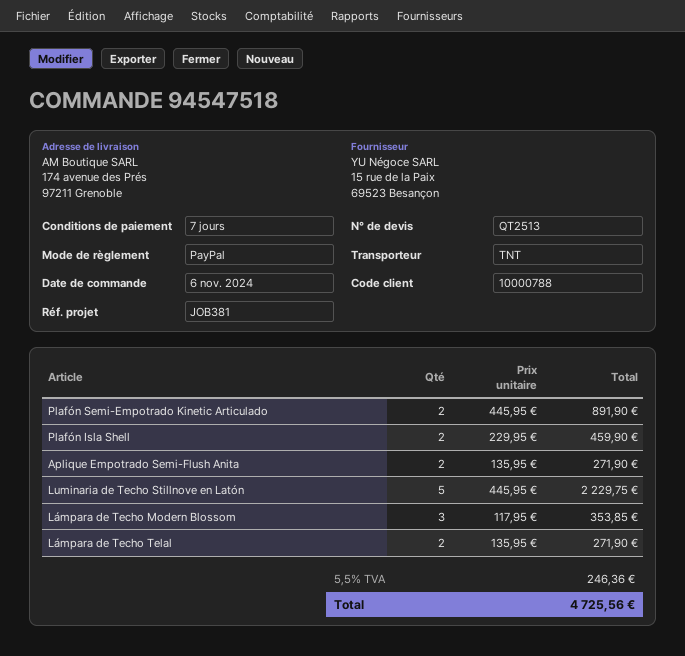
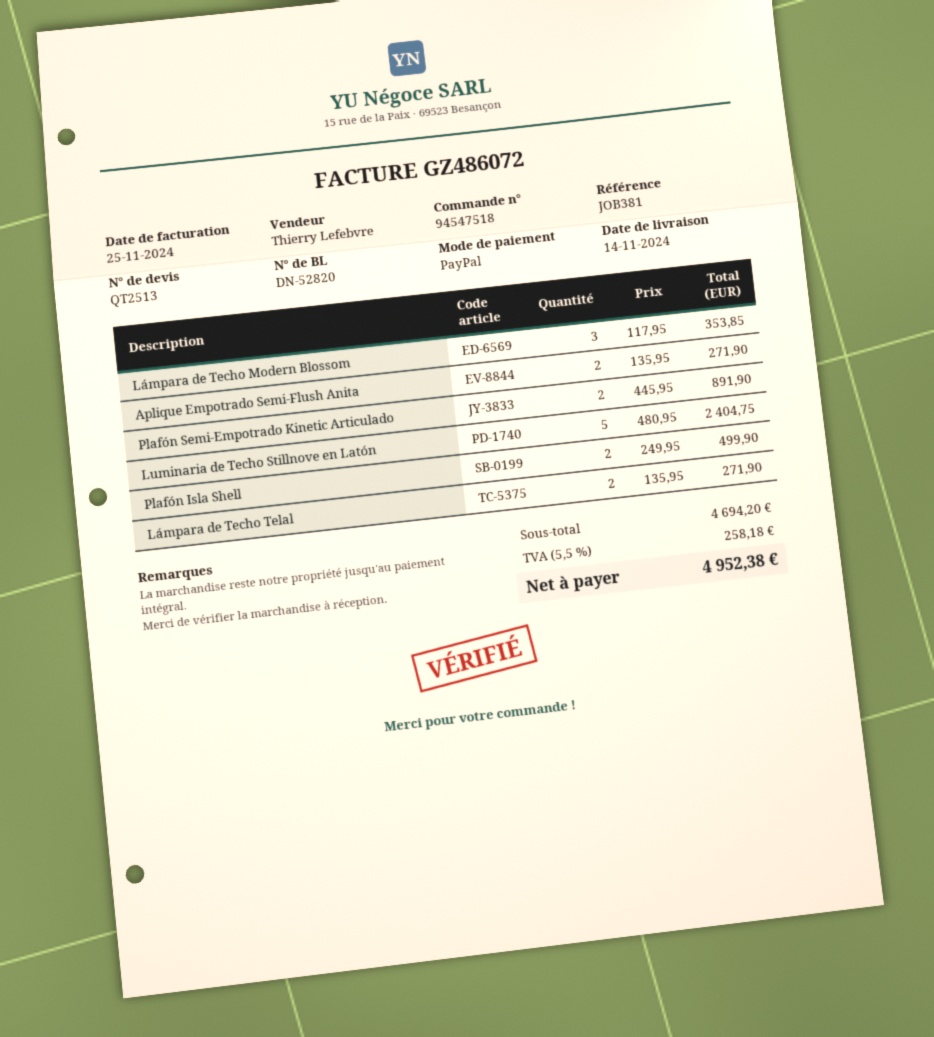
Plafón Isla Shell: 2 x 229.95 = 459.90 -> 2 x 249.95 = 499.90
Luminaria de Techo Stillnove en Latón: 5 x 445.95 = 2229.75 -> 5 x 480.95 = 2404.75
tax: 5.5% = 246.36 -> 5.5% = 258.18
total: 4725.56 -> 4952.38

